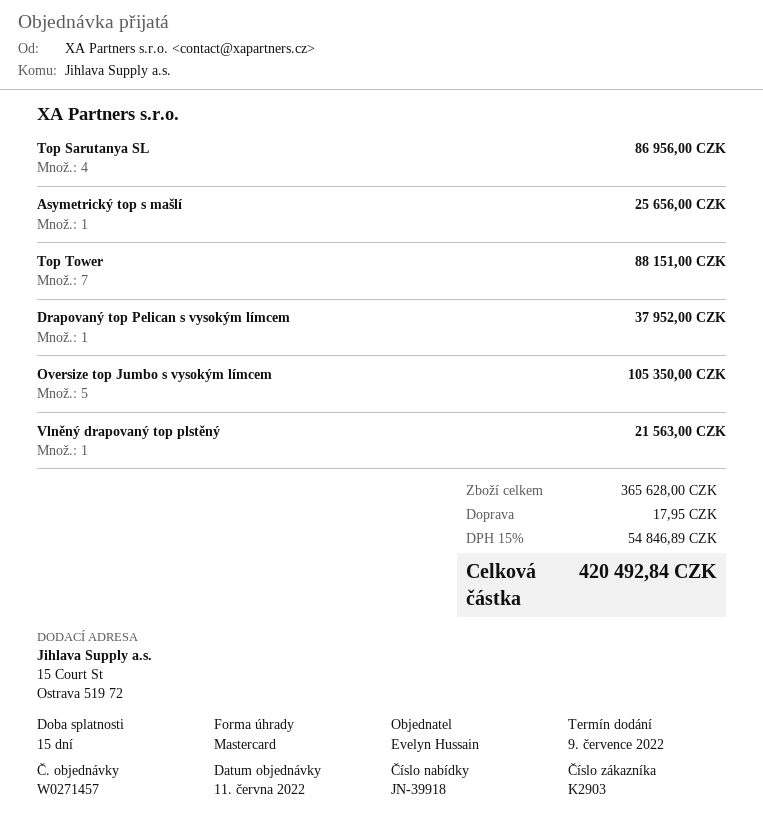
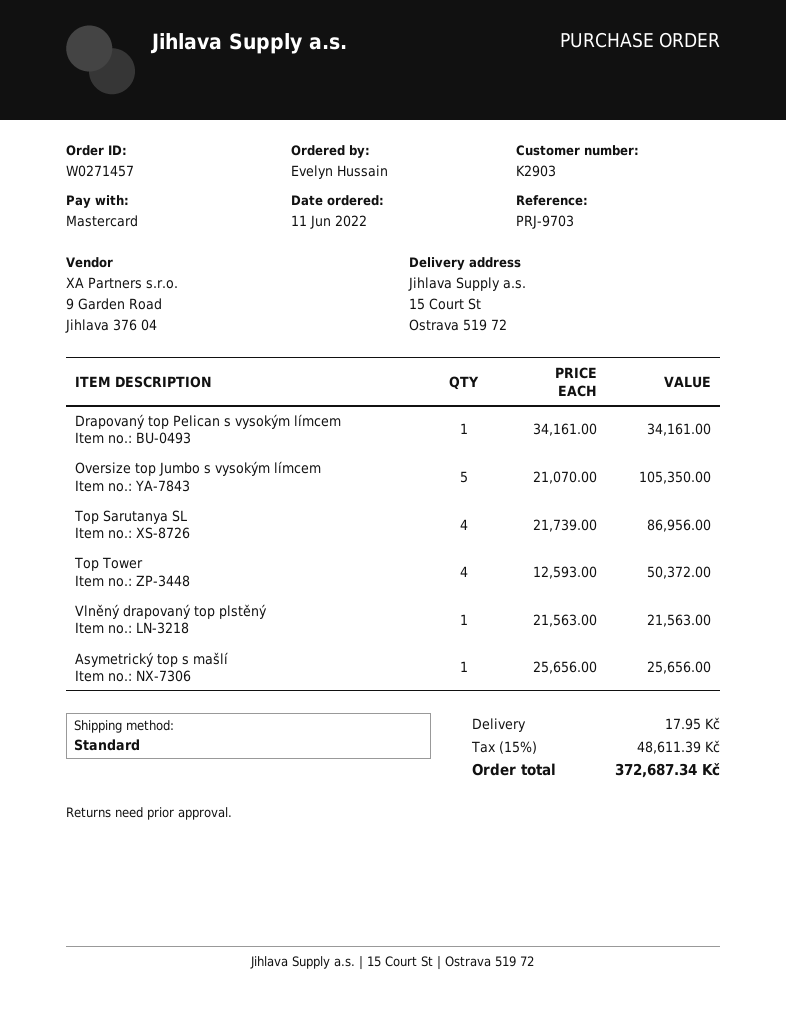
Top Tower: 7 for 88151.00 -> 4 for 50372.00
Drapovaný top Pelican s vysokým límcem: 1 for 37952.00 -> 1 for 34161.00
tax: 15% = 54846.89 -> 15% = 48611.39
total: 420492.84 -> 372687.34

